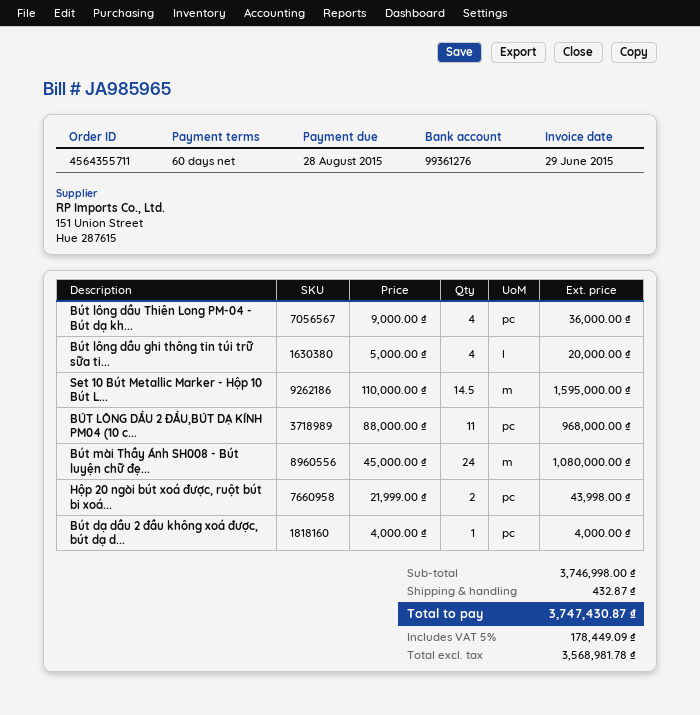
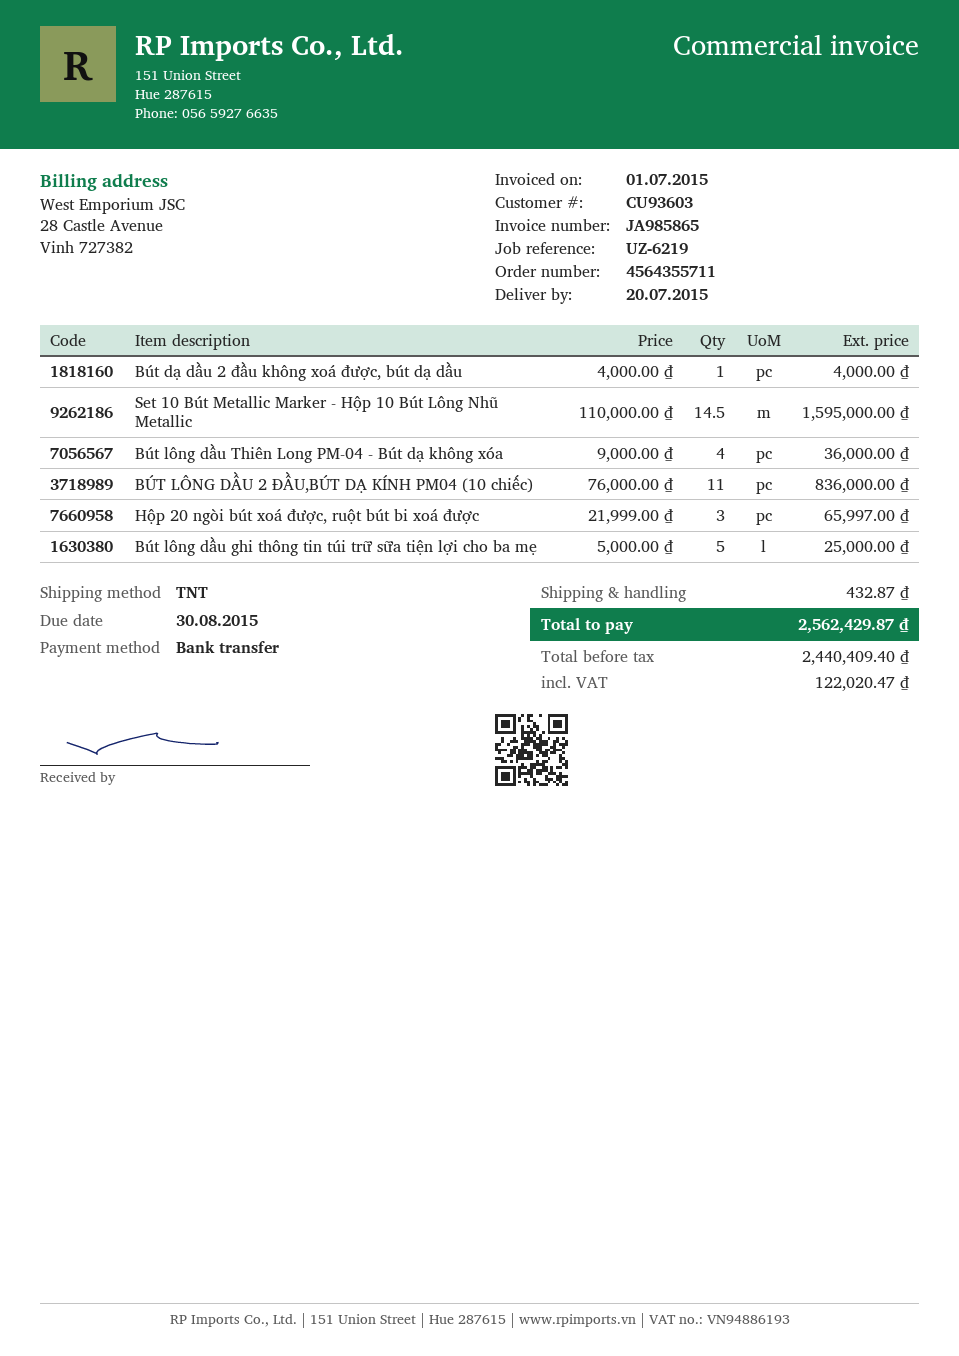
invoice number: JA985965 -> JA985865
invoice date: 2015-06-29 -> 2015-07-01
due date: 2015-08-28 -> 2015-08-30
Bút lông dầu ghi thông tin túi trữ sữa ti...: 4 x 5000.00 = 20000.00 -> 5 x 5000.00 = 25000.00
BÚT LÔNG DẦU 2 ĐẦU,BÚT DẠ KÍNH PM04 (10 c...: 11 x 88000.00 = 968000.00 -> 11 x 76000.00 = 836000.00
Bút mài Thầy Ánh SH008 - Bút luyện chữ đẹ...: 24 x 45000.00 = 1080000.00 -> none
Hộp 20 ngòi bút xoá được, ruột bút bi xoá...: 2 x 21999.00 = 43998.00 -> 3 x 21999.00 = 65997.00
net: 3568981.78 -> 2440409.40
tax: 178449.09 -> 122020.47
total: 3747430.87 -> 2562429.87

